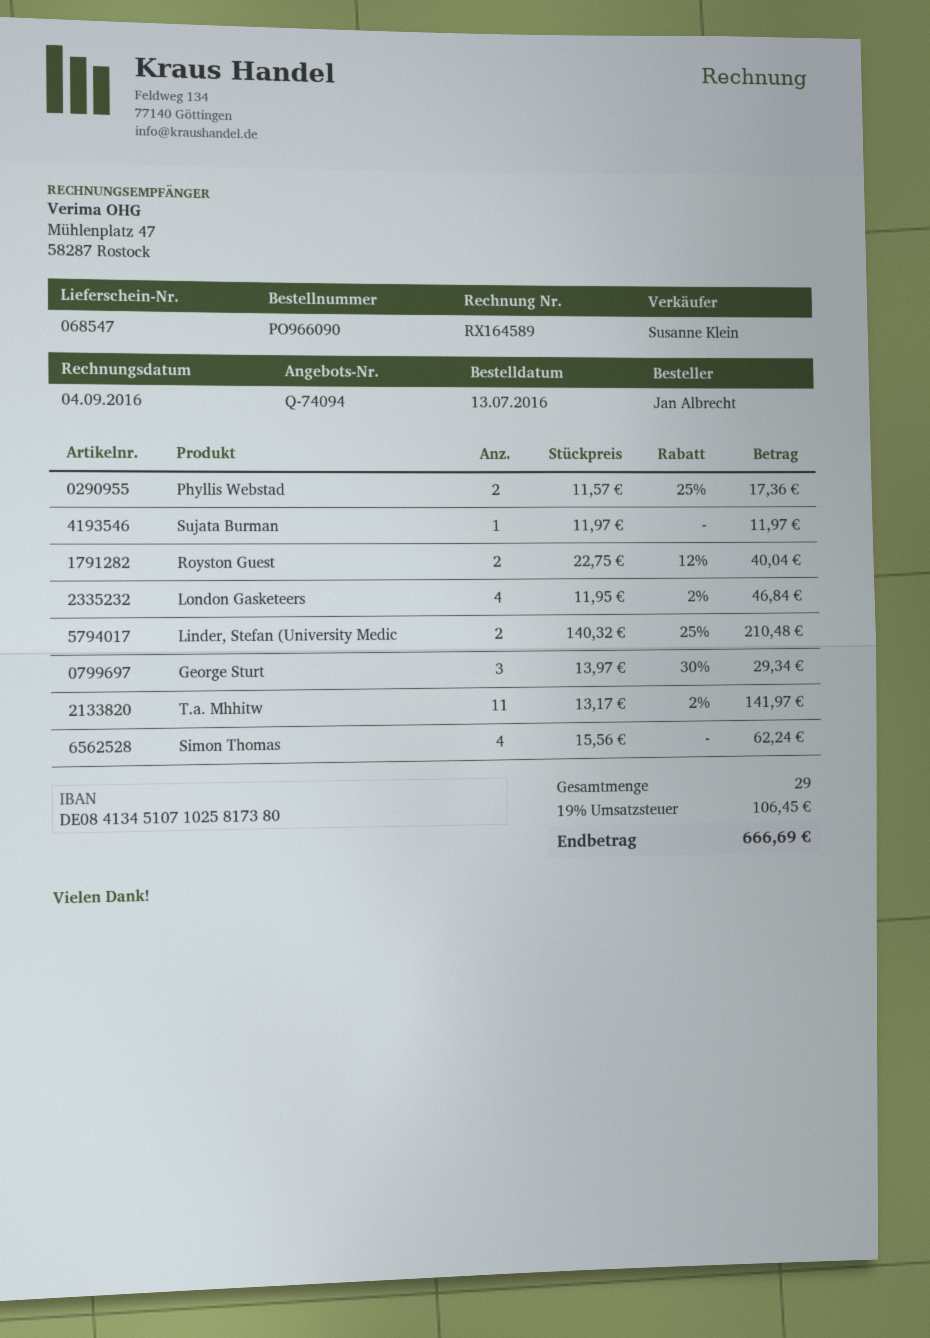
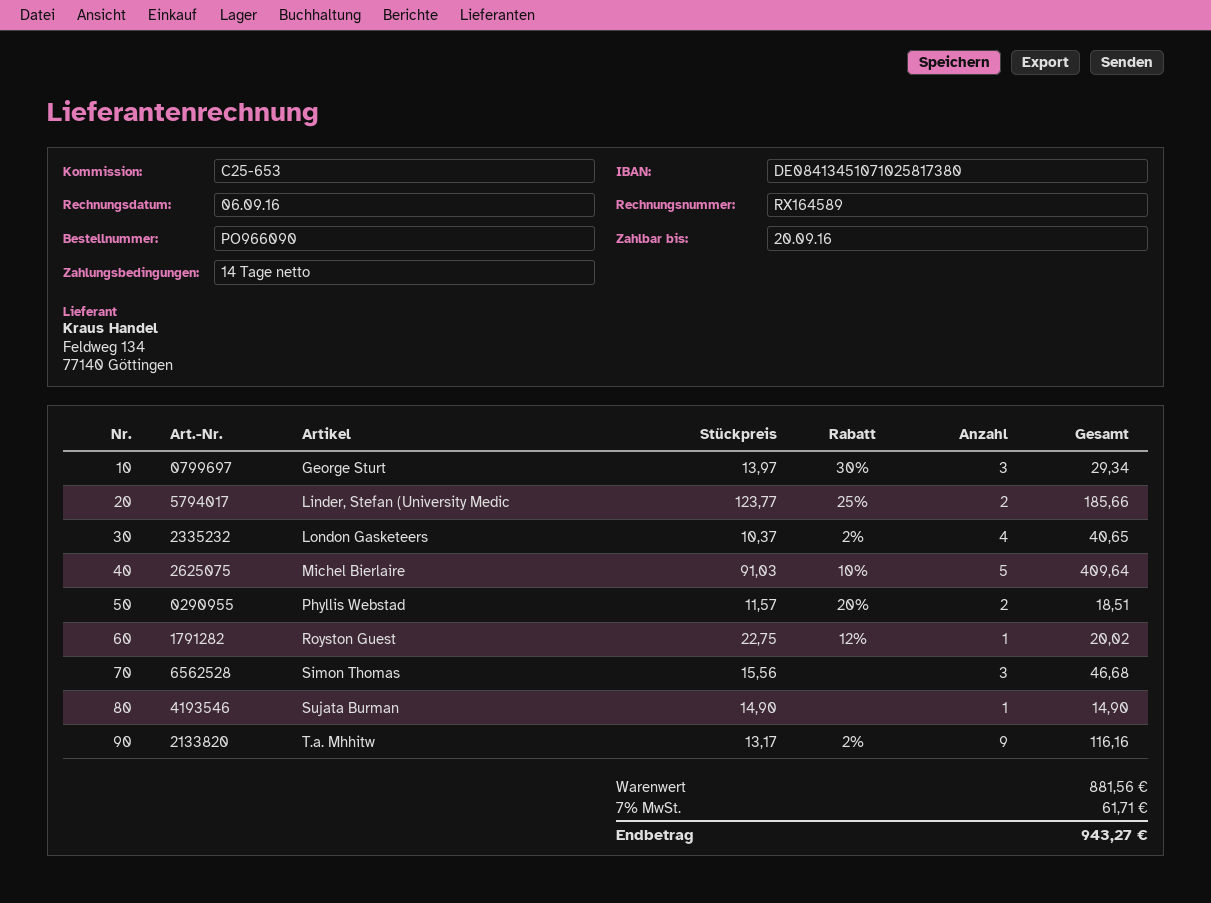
invoice date: 2016-09-04 -> 2016-09-06
Phyllis Webstad: 2 x 11.57 - 25% = 17.36 -> 2 x 11.57 - 20% = 18.51
Sujata Burman: 1 x 11.97 = 11.97 -> 1 x 14.90 = 14.90
Royston Guest: 2 x 22.75 - 12% = 40.04 -> 1 x 22.75 - 12% = 20.02
London Gasketeers: 4 x 11.95 - 2% = 46.84 -> 4 x 10.37 - 2% = 40.65
Linder, Stefan (University Medic: 2 x 140.32 - 25% = 210.48 -> 2 x 123.77 - 25% = 185.66
T.a. Mhhitw: 11 x 13.17 - 2% = 141.97 -> 9 x 13.17 - 2% = 116.16
Simon Thomas: 4 x 15.56 = 62.24 -> 3 x 15.56 = 46.68
Michel Bierlaire: none -> 5 x 91.03 - 10% = 409.64
tax: 19% = 106.45 -> 7% = 61.71
total: 666.69 -> 943.27

